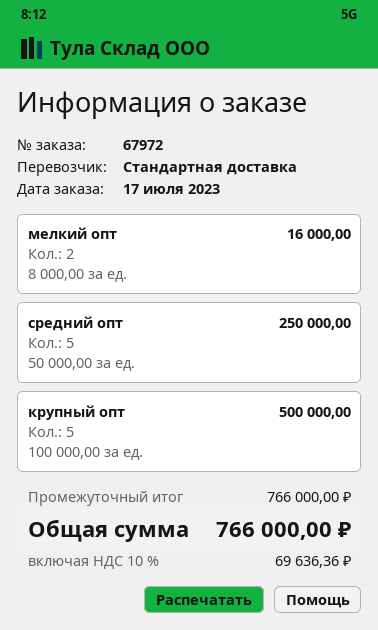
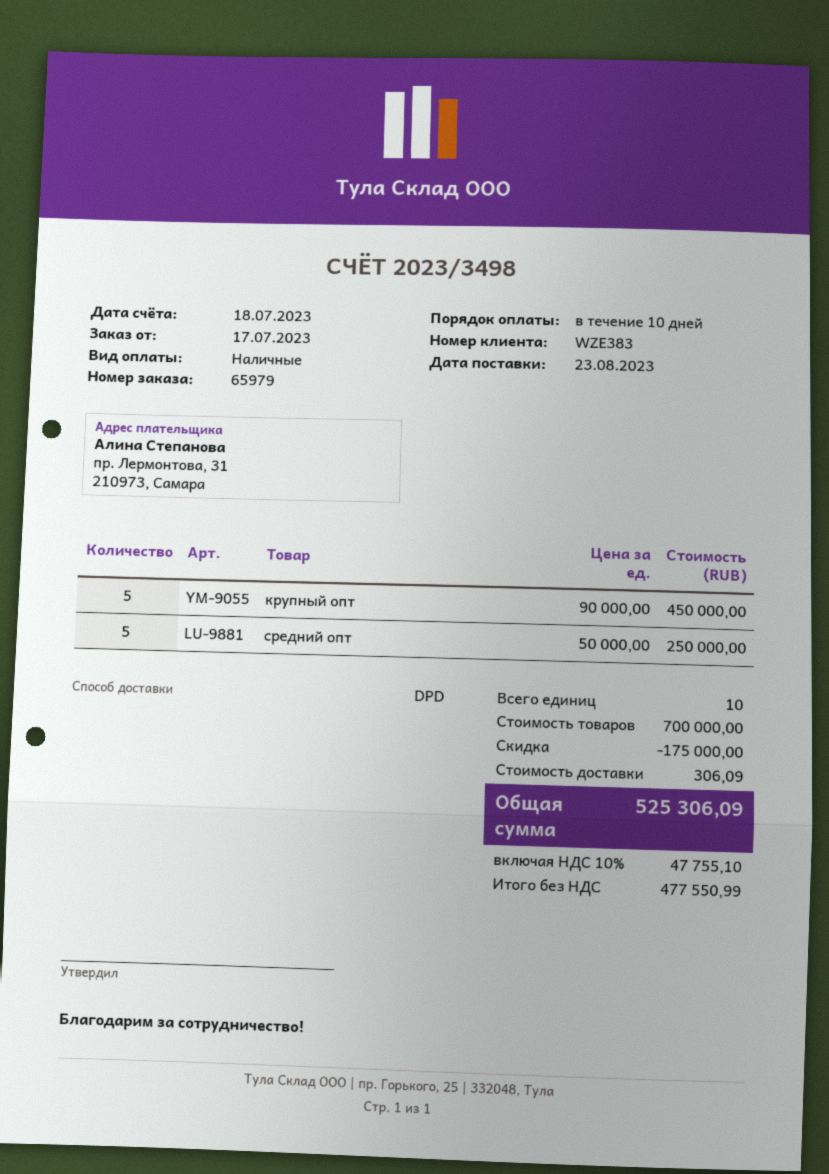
order number: 67972 -> 65979
shipping method: standard -> DPD
мелкий опт: 2 x 8000.00 = 16000.00 -> none
крупный опт: 5 x 100000.00 = 500000.00 -> 5 x 90000.00 = 450000.00
subtotal: 766000.00 -> 700000.00
discount: none -> 175000.00
shipping: none -> 306.09
tax: 10% = 69636.36 -> 10% = 47755.10
total: 766000.00 -> 525306.09

